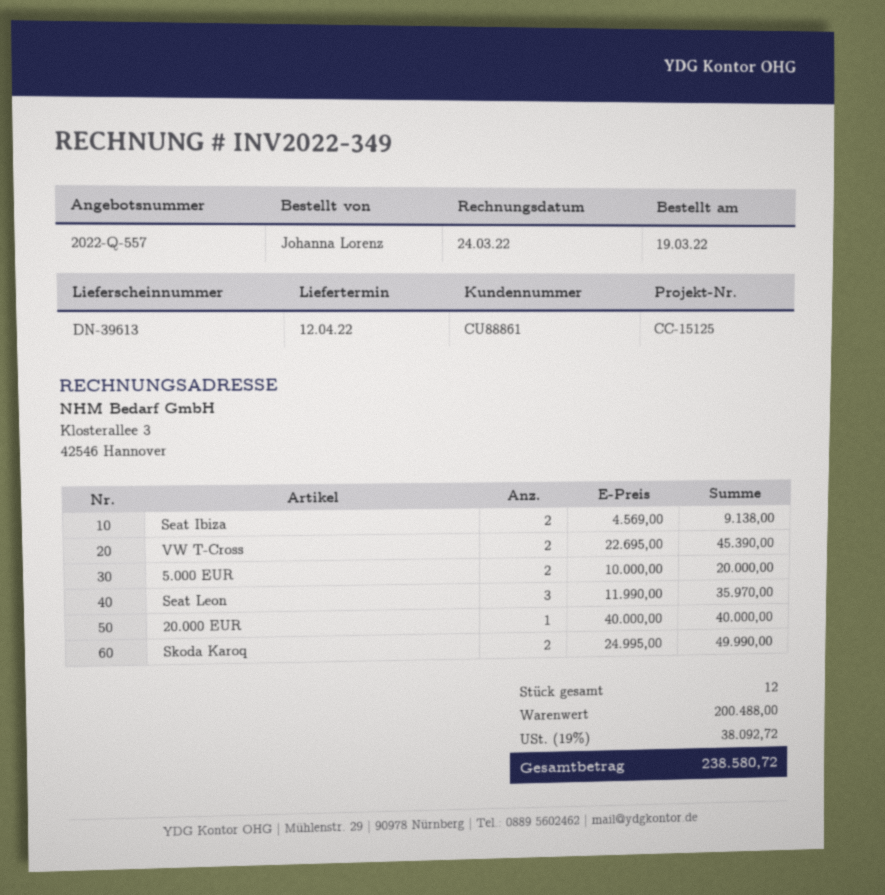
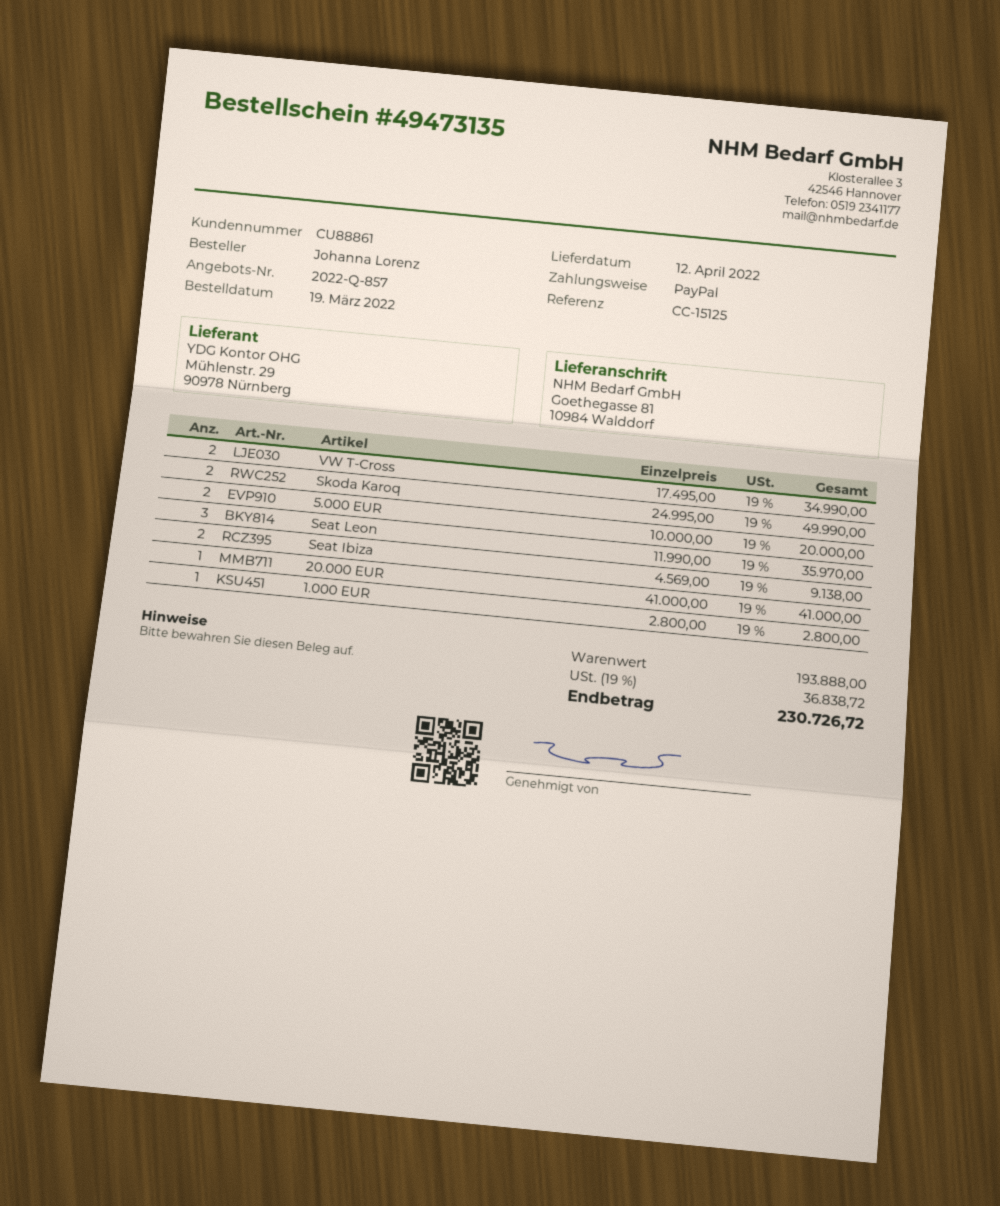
quote number: 2022-Q-557 -> 2022-Q-857
VW T-Cross: 2 x 22695.00 = 45390.00 -> 2 x 17495.00 = 34990.00
20.000 EUR: 1 x 40000.00 = 40000.00 -> 1 x 41000.00 = 41000.00
1.000 EUR: none -> 1 x 2800.00 = 2800.00
subtotal: 200488.00 -> 193888.00
tax: 19% = 38092.72 -> 19% = 36838.72
total: 238580.72 -> 230726.72

